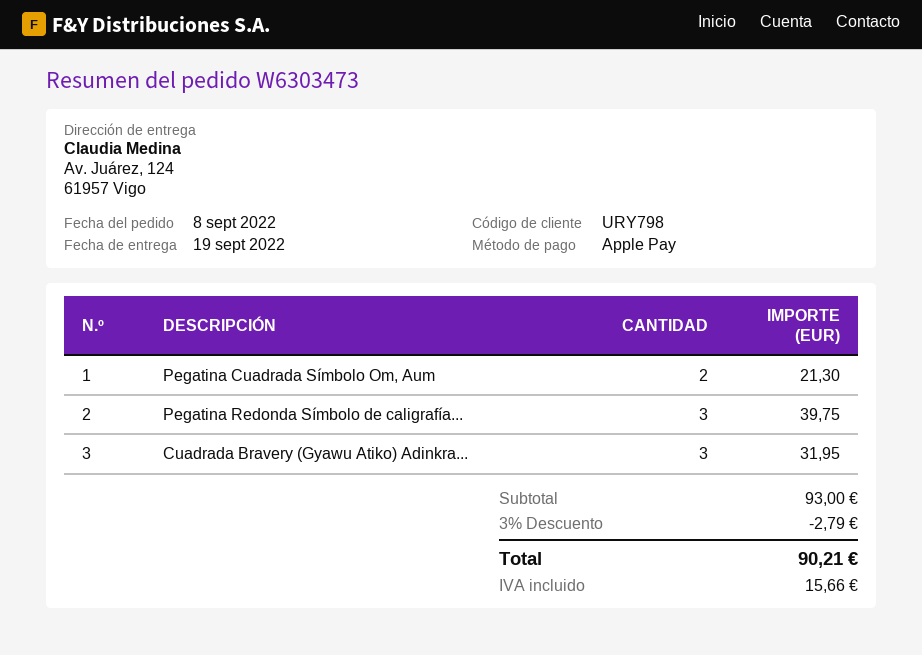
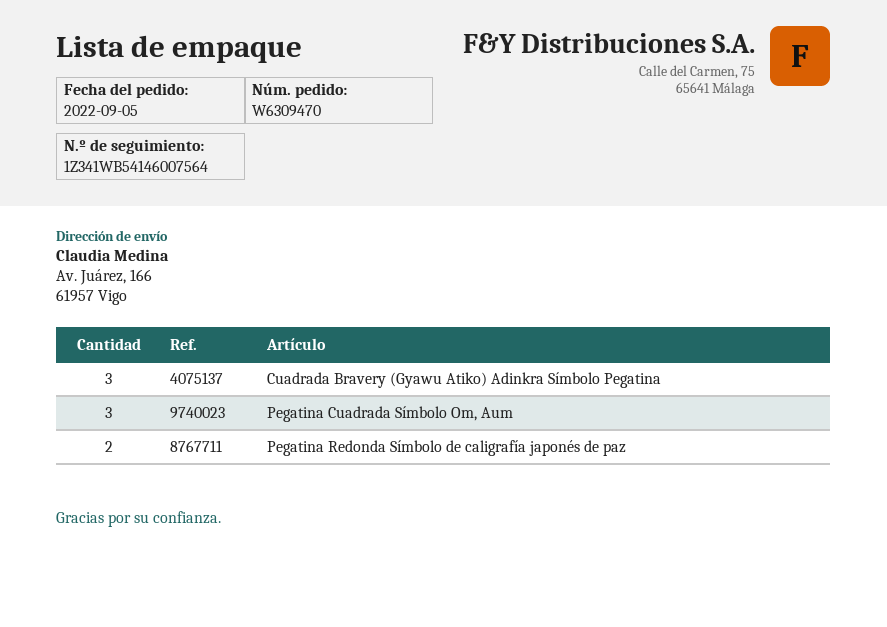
order number: W6303473 -> W6309470
order date: 2022-09-08 -> 2022-09-05
ship to: Av. Juárez, 124, 61957 Vigo -> Av. Juárez, 166, 61957 Vigo
Pegatina Cuadrada Símbolo Om, Aum: 2 -> 3
Pegatina Redonda Símbolo de caligrafía...: 3 -> 2

